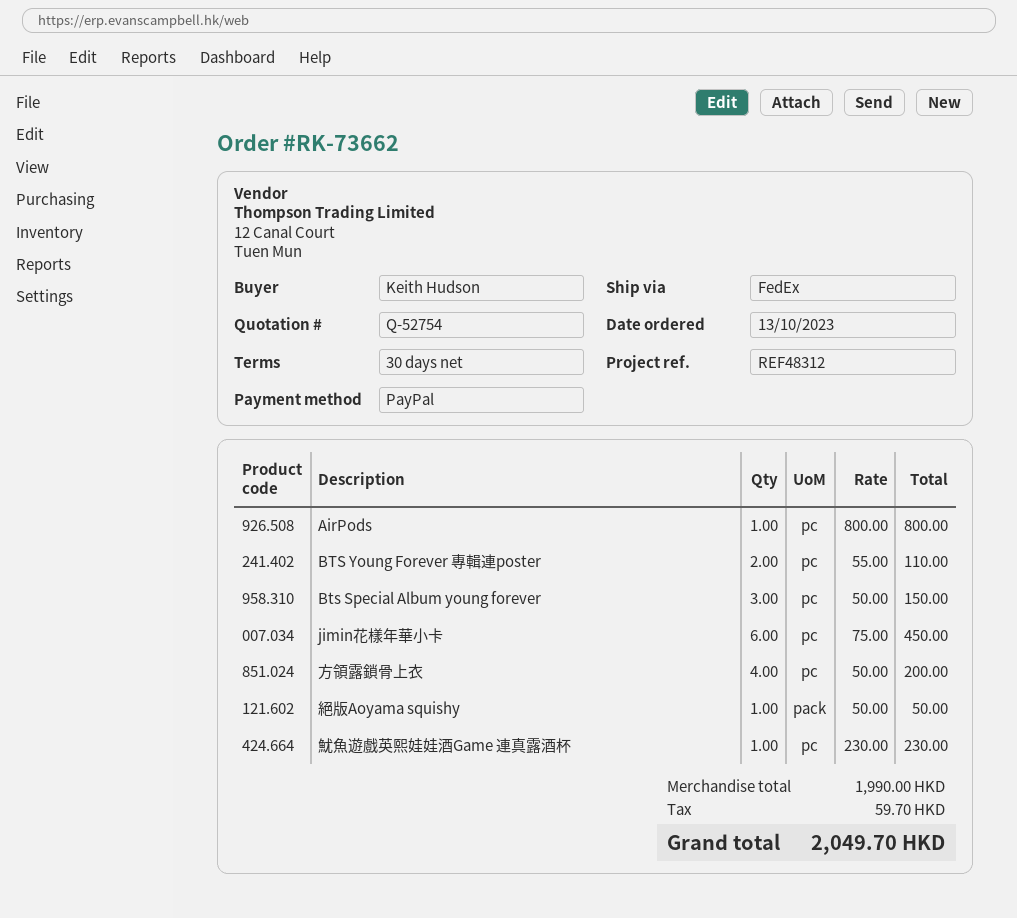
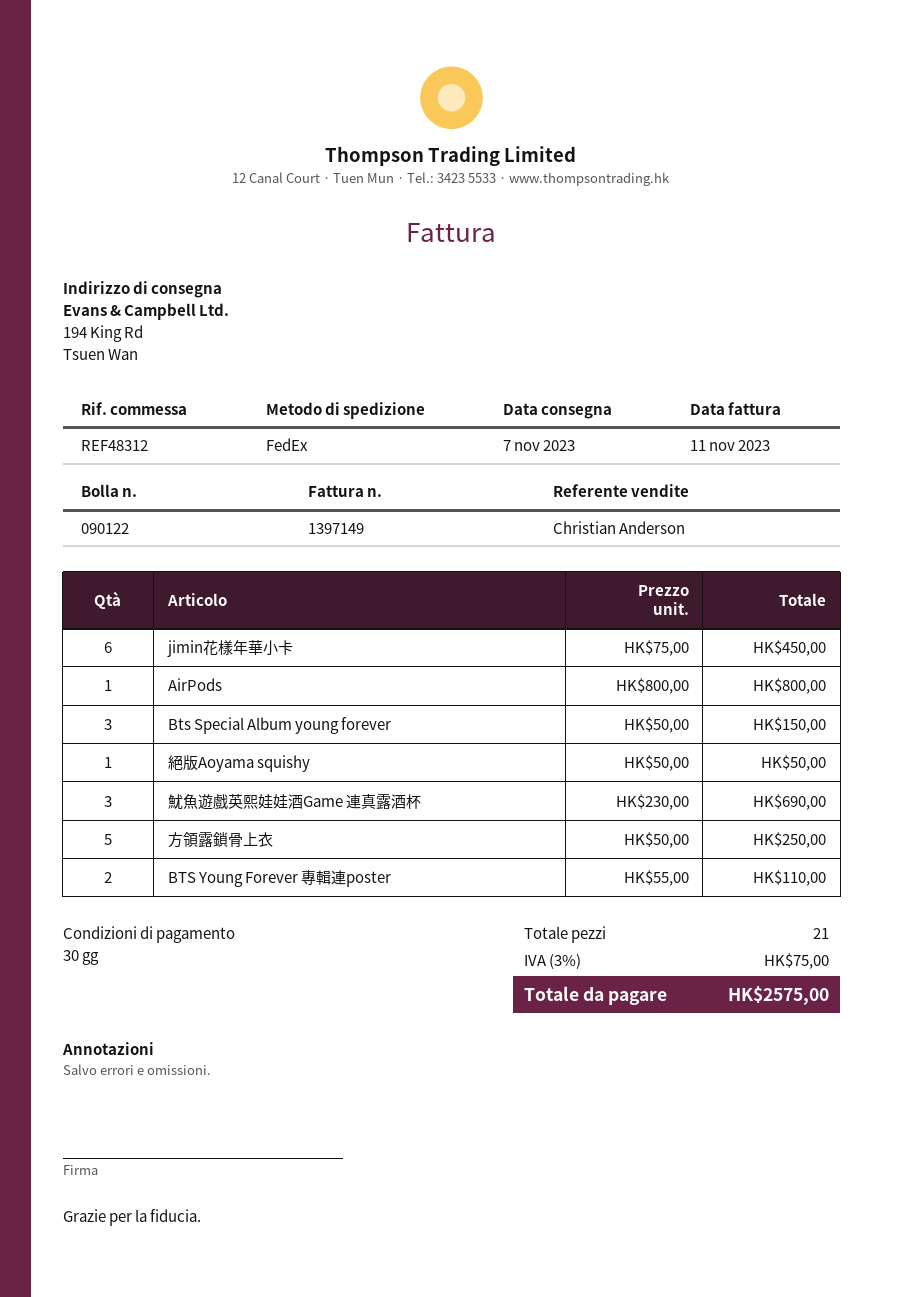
方領露鎖骨上衣: 4 x 50.00 = 200.00 -> 5 x 50.00 = 250.00
魷魚遊戲英熙娃娃酒Game 連真露酒杯: 1 x 230.00 = 230.00 -> 3 x 230.00 = 690.00
tax: 59.70 -> 75.00
total: 2049.70 -> 2575.00

